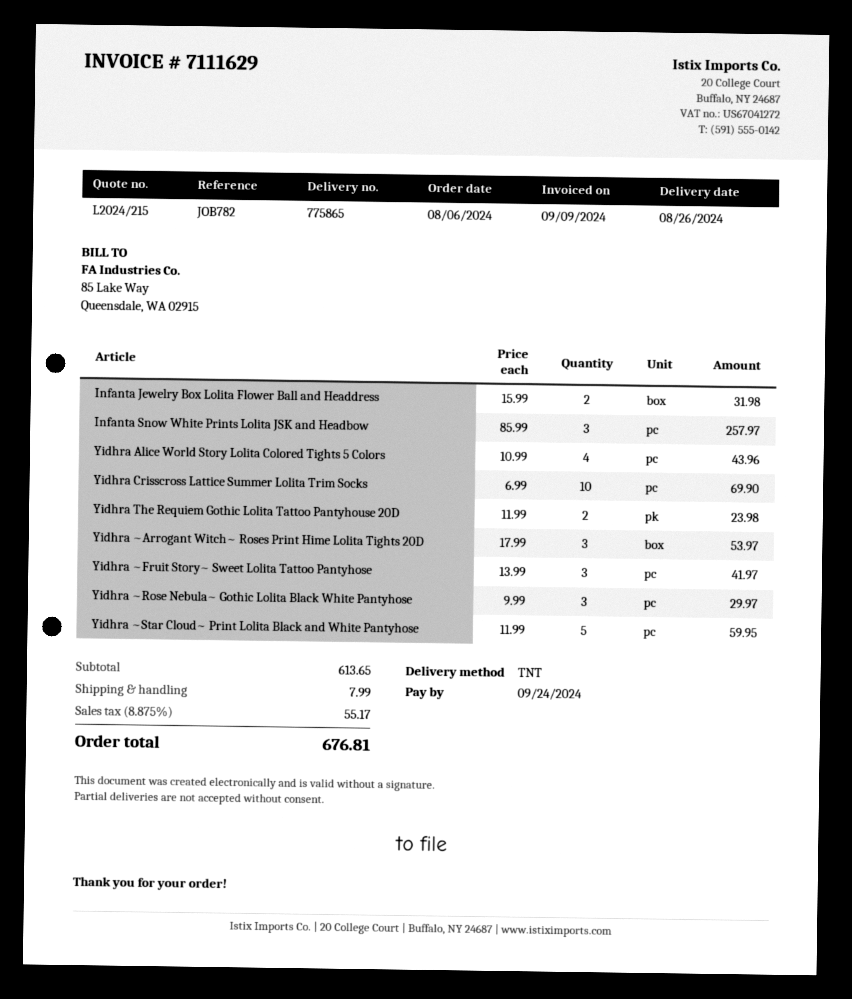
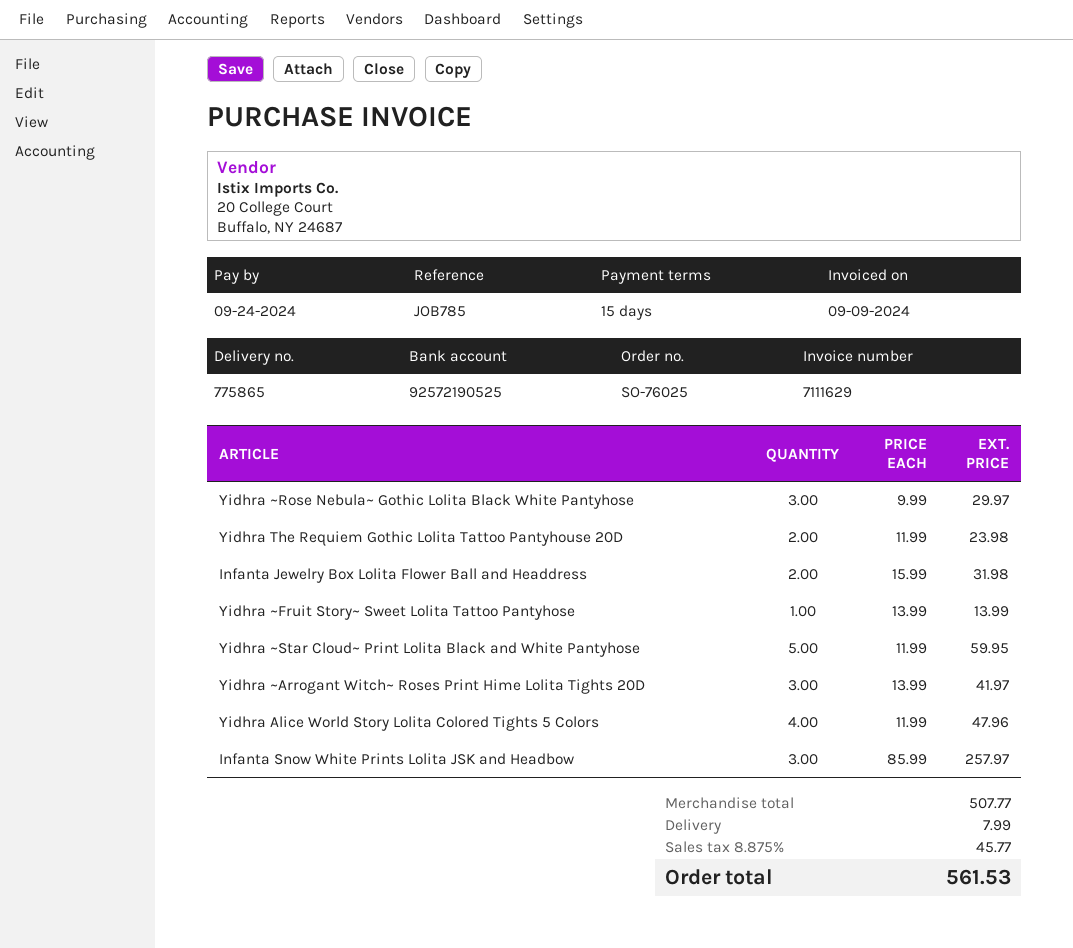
reference: JOB782 -> JOB785
Yidhra Alice World Story Lolita Colored Tights 5 Colors: 4 x 10.99 = 43.96 -> 4 x 11.99 = 47.96
Yidhra Crisscross Lattice Summer Lolita Trim Socks: 10 x 6.99 = 69.90 -> none
Yidhra ~Arrogant Witch~ Roses Print Hime Lolita Tights 20D: 3 x 17.99 = 53.97 -> 3 x 13.99 = 41.97
Yidhra ~Fruit Story~ Sweet Lolita Tattoo Pantyhose: 3 x 13.99 = 41.97 -> 1 x 13.99 = 13.99
subtotal: 613.65 -> 507.77
tax: 8.875% = 55.17 -> 8.875% = 45.77
total: 676.81 -> 561.53

